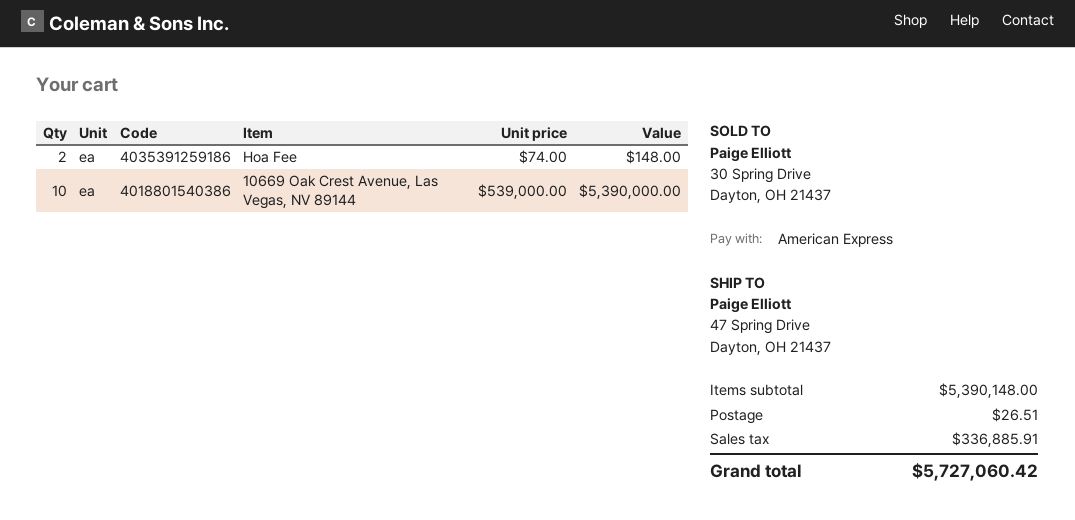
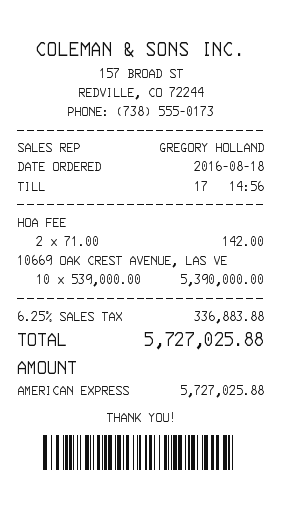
Hoa Fee: 2 x 74.00 = 148.00 -> 2 x 71.00 = 142.00
shipping: 26.51 -> none
tax: 336885.91 -> 336883.88
total: 5727060.42 -> 5727025.88

